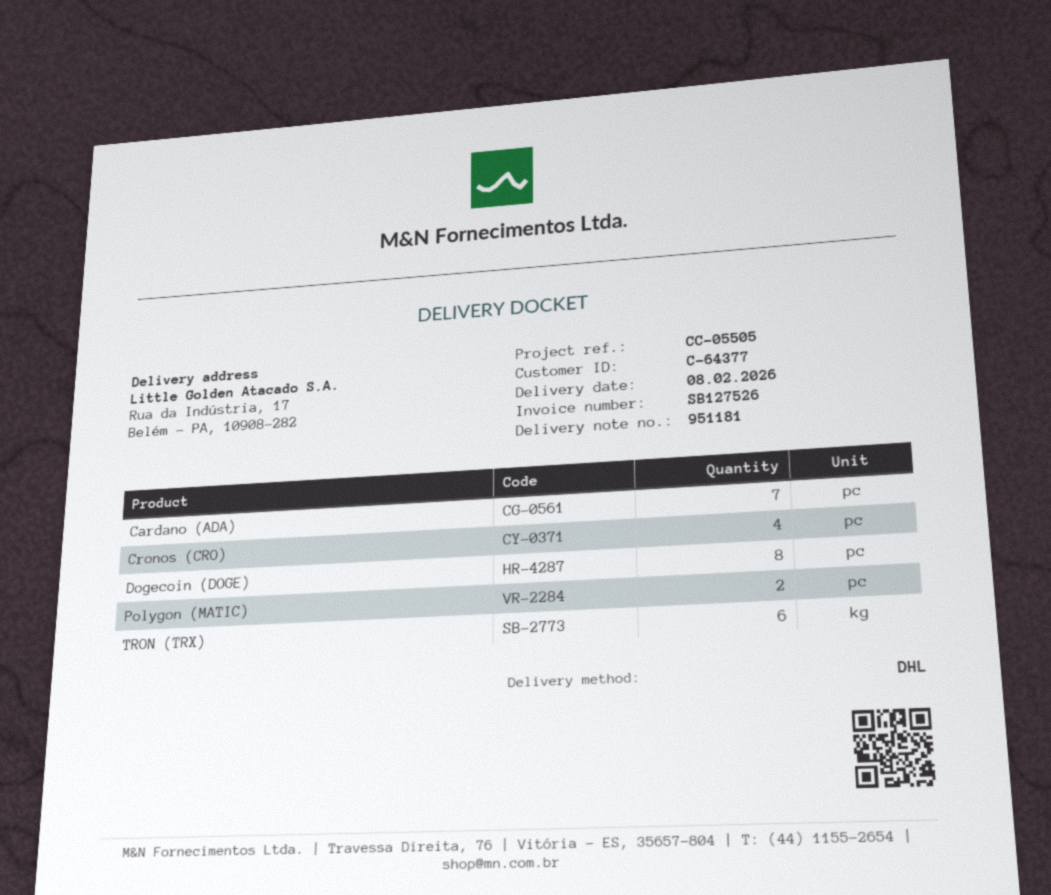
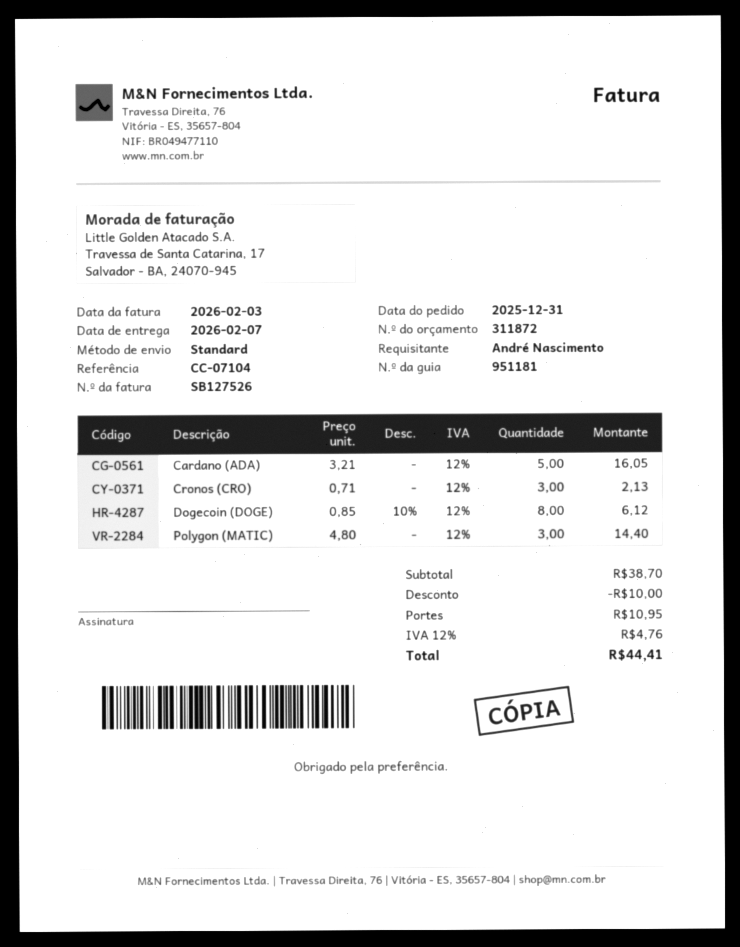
delivery date: 2026-02-08 -> 2026-02-07
reference: CC-05505 -> CC-07104
shipping method: DHL -> standard
Cardano (ADA): 7 -> 5
Cronos (CRO): 4 -> 3
Polygon (MATIC): 2 -> 3
TRON (TRX): 6 -> none

